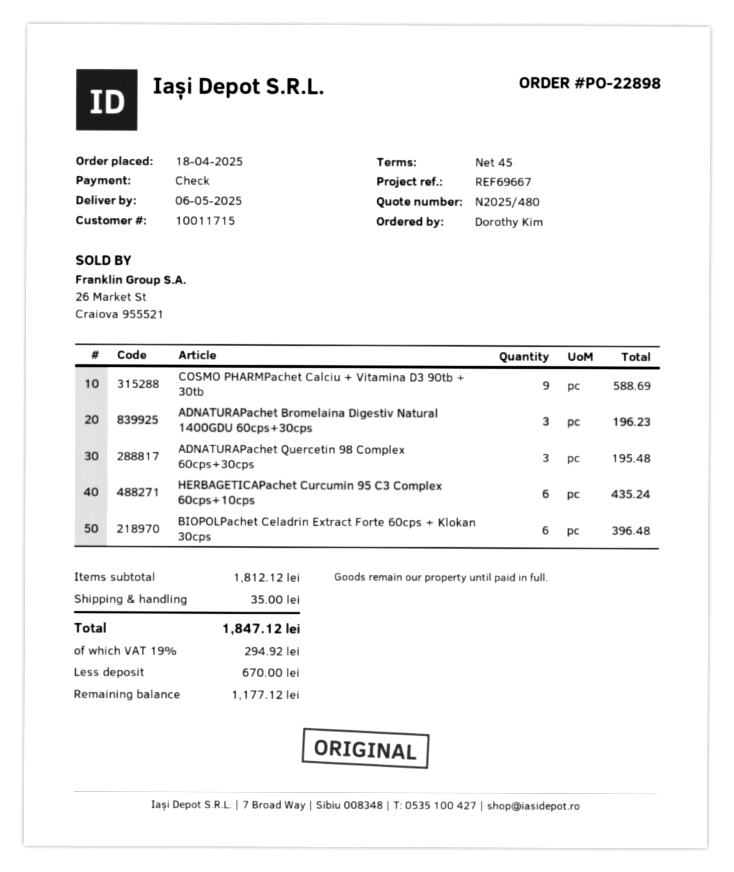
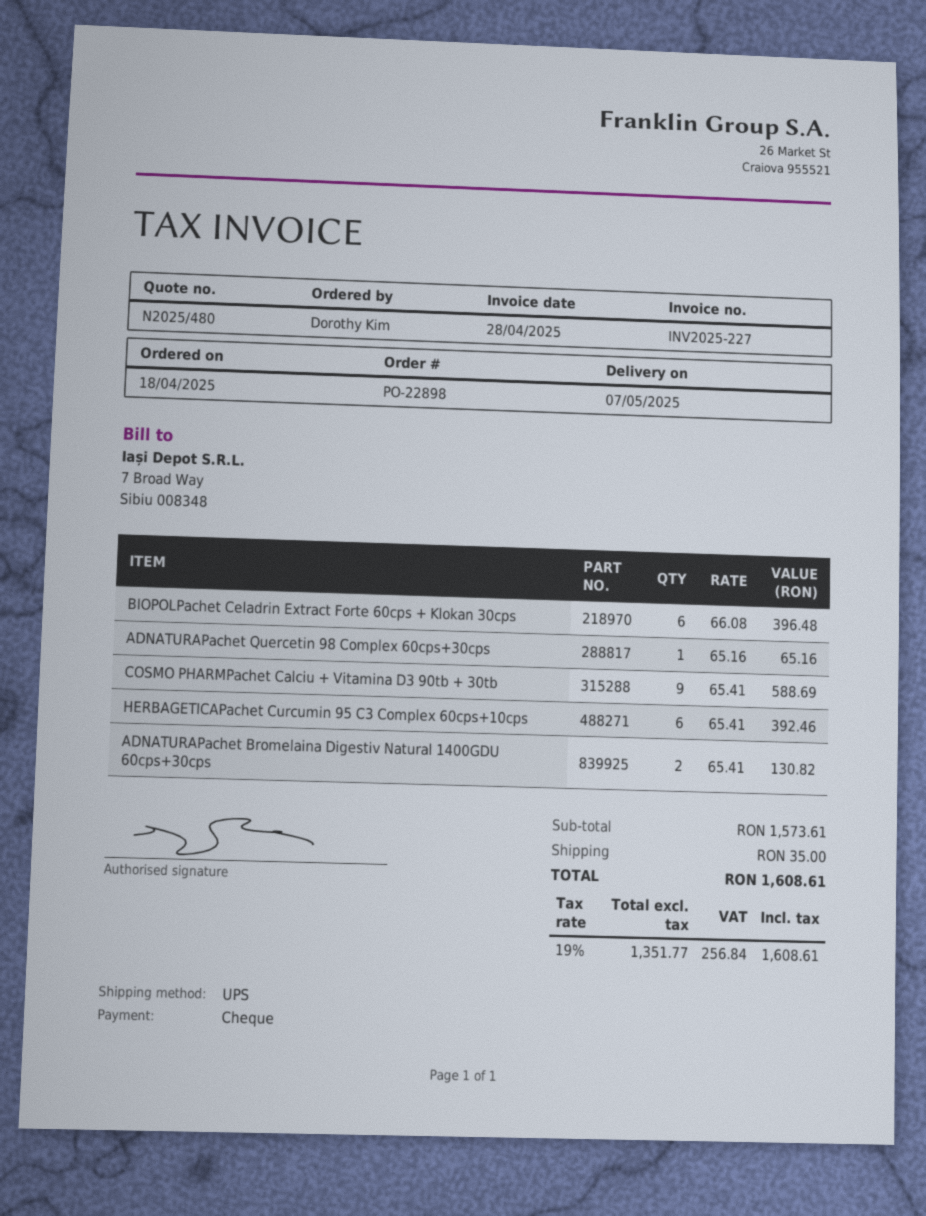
delivery date: 2025-05-06 -> 2025-05-07
ADNATURAPachet Bromelaina Digestiv Natural 1400GDU 60cps+30cps: 3 for 196.23 -> 2 for 130.82
ADNATURAPachet Quercetin 98 Complex 60cps+30cps: 3 for 195.48 -> 1 for 65.16
HERBAGETICAPachet Curcumin 95 C3 Complex 60cps+10cps: 6 for 435.24 -> 6 for 392.46
subtotal: 1812.12 -> 1573.61
tax: 19% = 294.92 -> 19% = 256.84
total: 1847.12 -> 1608.61

